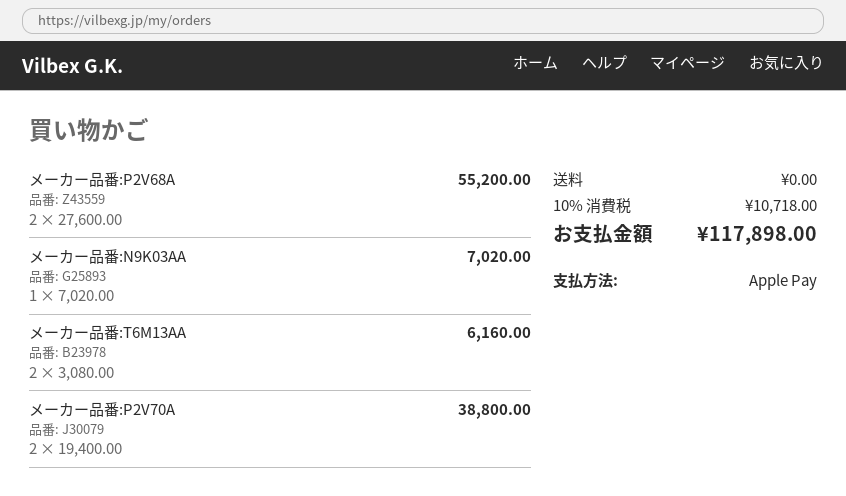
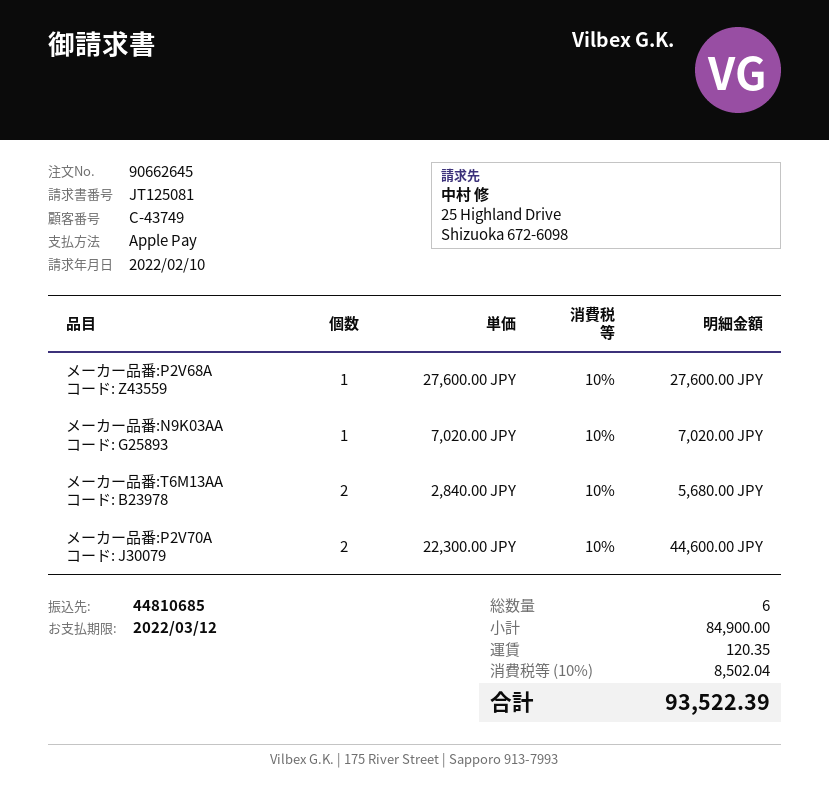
メーカー品番:P2V68A: 2 x 27600.00 = 55200.00 -> 1 x 27600.00 = 27600.00
メーカー品番:T6M13AA: 2 x 3080.00 = 6160.00 -> 2 x 2840.00 = 5680.00
メーカー品番:P2V70A: 2 x 19400.00 = 38800.00 -> 2 x 22300.00 = 44600.00
shipping: 0.00 -> 120.35
tax: 10% = 10718.00 -> 10% = 8502.04
total: 117898.00 -> 93522.39

